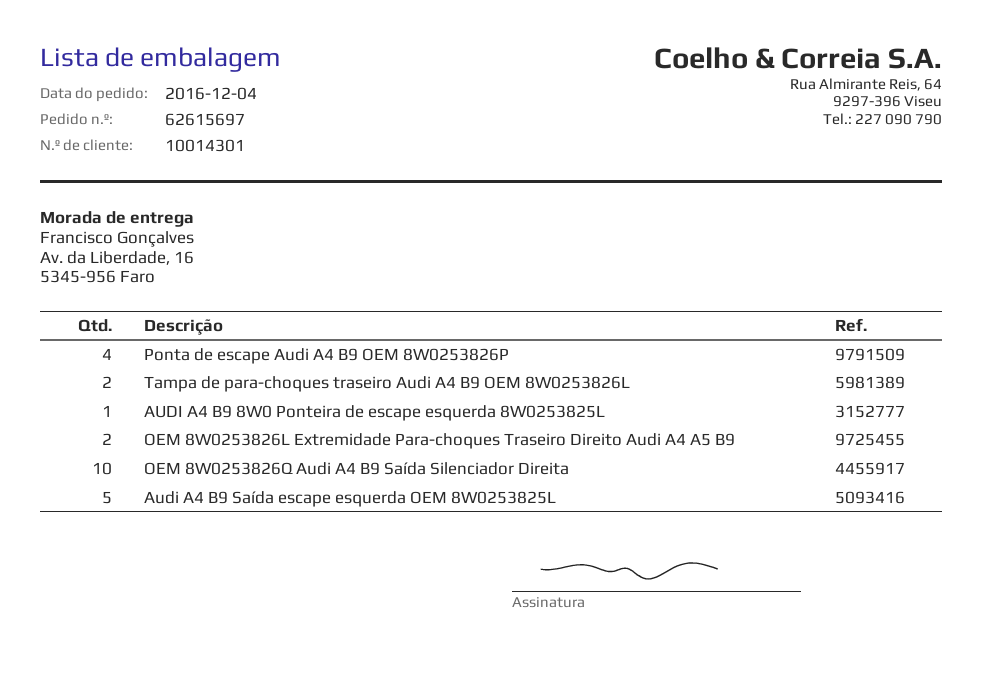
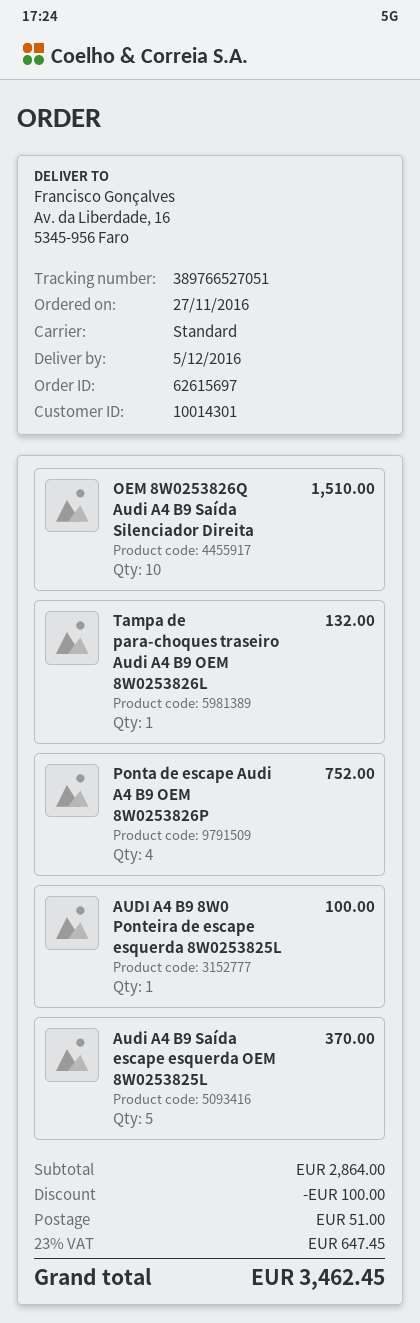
order date: 2016-12-04 -> 2016-11-27
Tampa de para-choques traseiro Audi A4 B9 OEM 8W0253826L: 2 -> 1
OEM 8W0253826L Extremidade Para-choques Traseiro Direito Audi A4 A5 B9: 2 -> none

